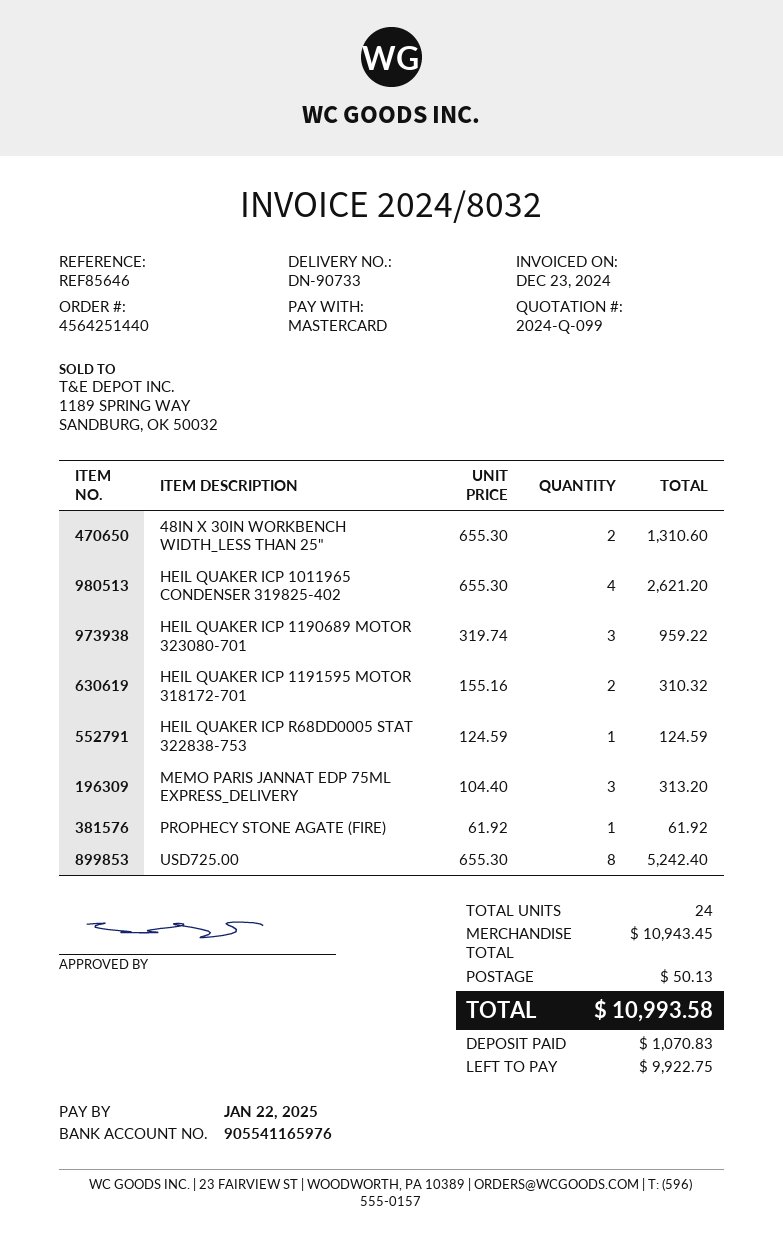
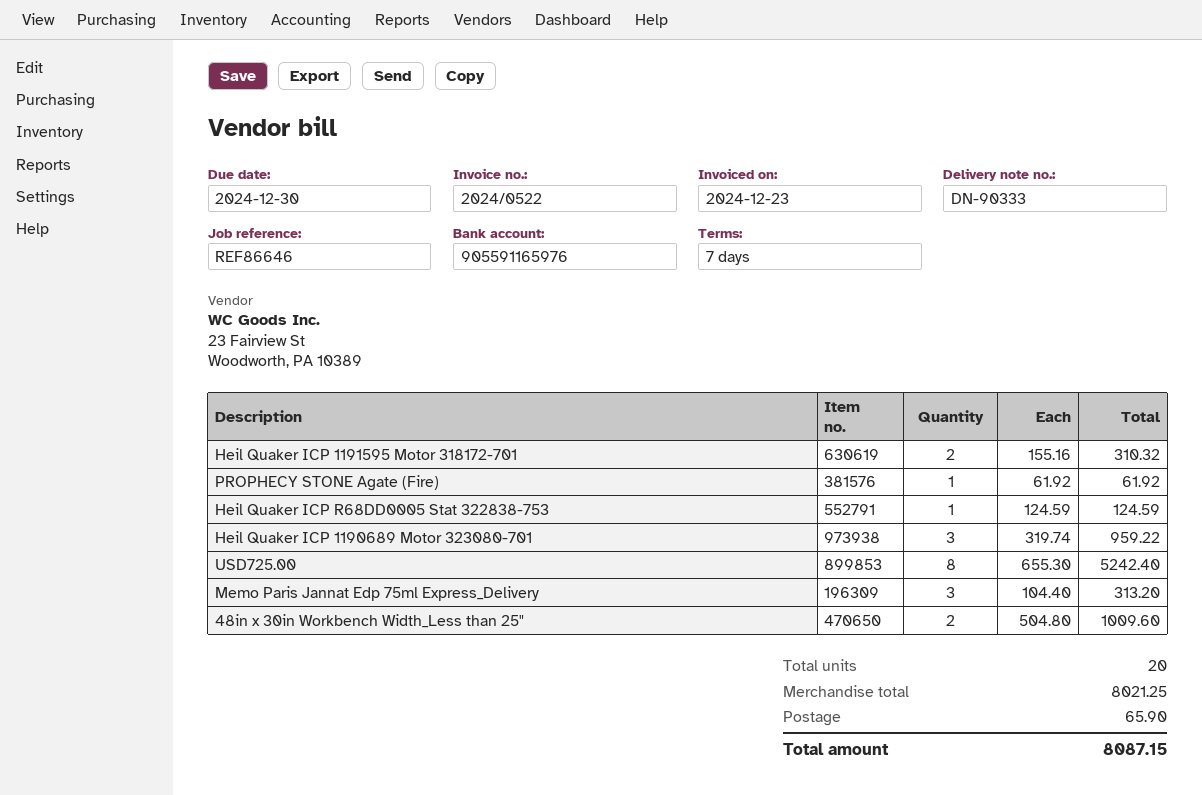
delivery note number: DN-90733 -> DN-90333
invoice number: 2024/8032 -> 2024/0522
due date: 2025-01-22 -> 2024-12-30
reference: REF85646 -> REF86646
bank account: 905541165976 -> 905591165976
48IN X 30IN WORKBENCH WIDTH_LESS THAN 25": 2 x 655.30 = 1310.60 -> 2 x 504.80 = 1009.60
HEIL QUAKER ICP 1011965 CONDENSER 319825-402: 4 x 655.30 = 2621.20 -> none
total quantity: 24 -> 20
subtotal: 10943.45 -> 8021.25
shipping: 50.13 -> 65.90
total: 10993.58 -> 8087.15

